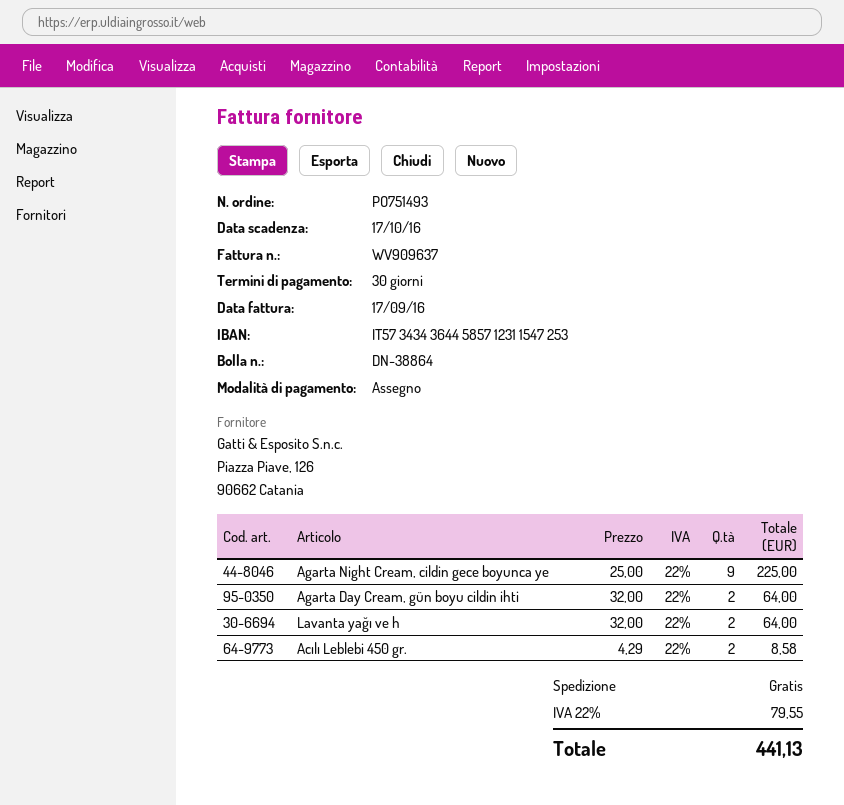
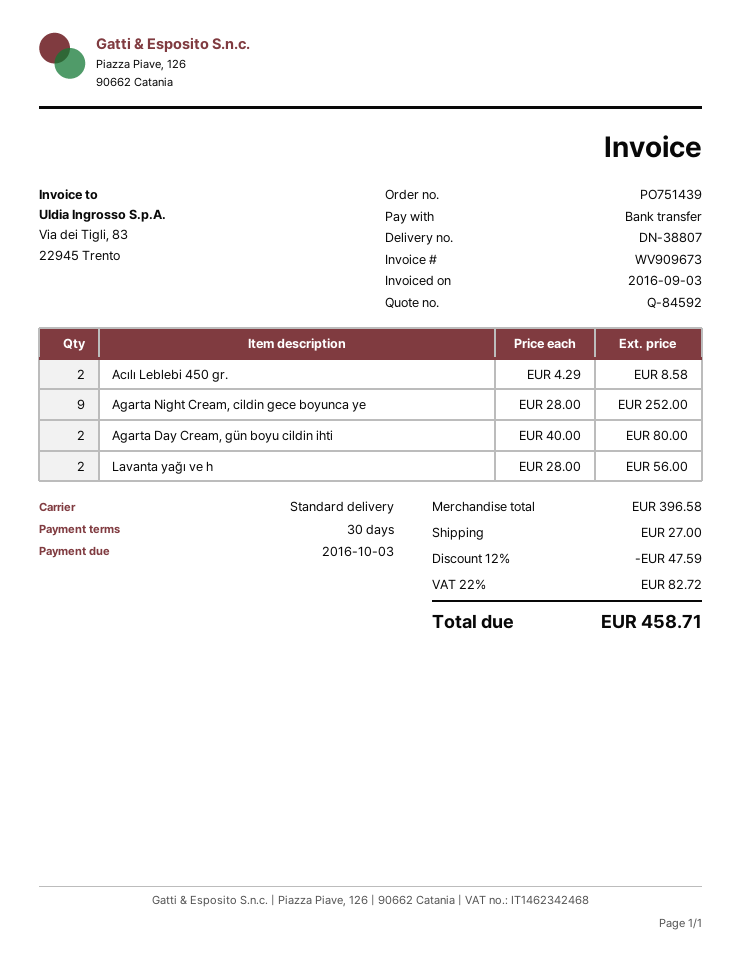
order number: PO751493 -> PO751439
delivery note number: DN-38864 -> DN-38807
invoice number: WV909637 -> WV909673
invoice date: 2016-09-17 -> 2016-09-03
due date: 2016-10-17 -> 2016-10-03
payment method: cheque -> bank transfer
Agarta Night Cream, cildin gece boyunca ye: 9 x 25.00 = 225.00 -> 9 x 28.00 = 252.00
Agarta Day Cream, gün boyu cildin ihti: 2 x 32.00 = 64.00 -> 2 x 40.00 = 80.00
Lavanta yağı ve h: 2 x 32.00 = 64.00 -> 2 x 28.00 = 56.00
discount: none -> 12% = 47.59
shipping: 0.00 -> 27.00
tax: 22% = 79.55 -> 22% = 82.72
total: 441.13 -> 458.71

